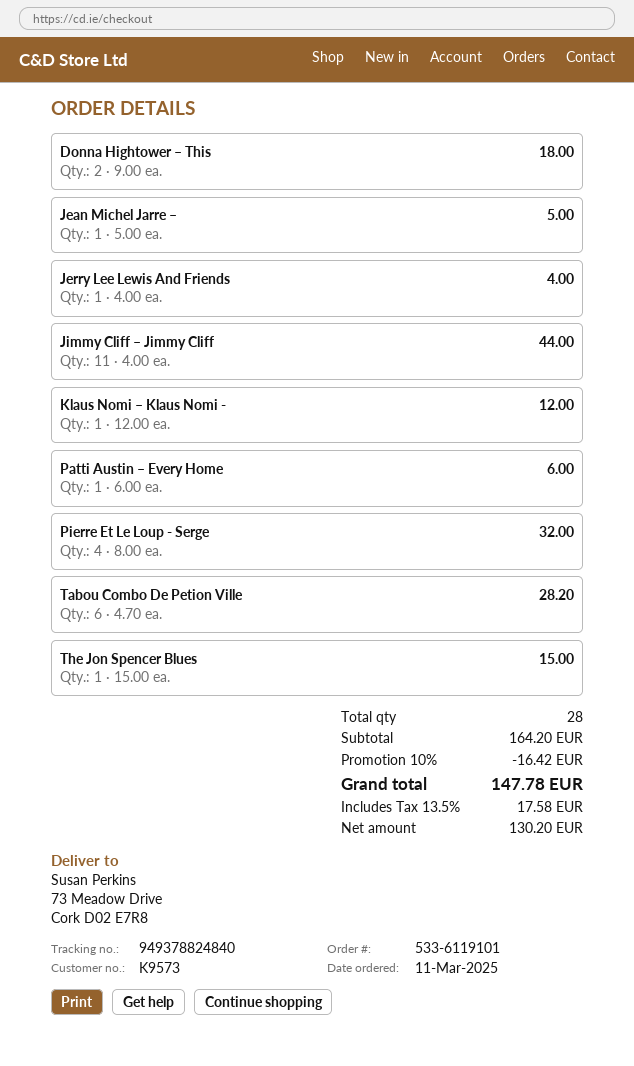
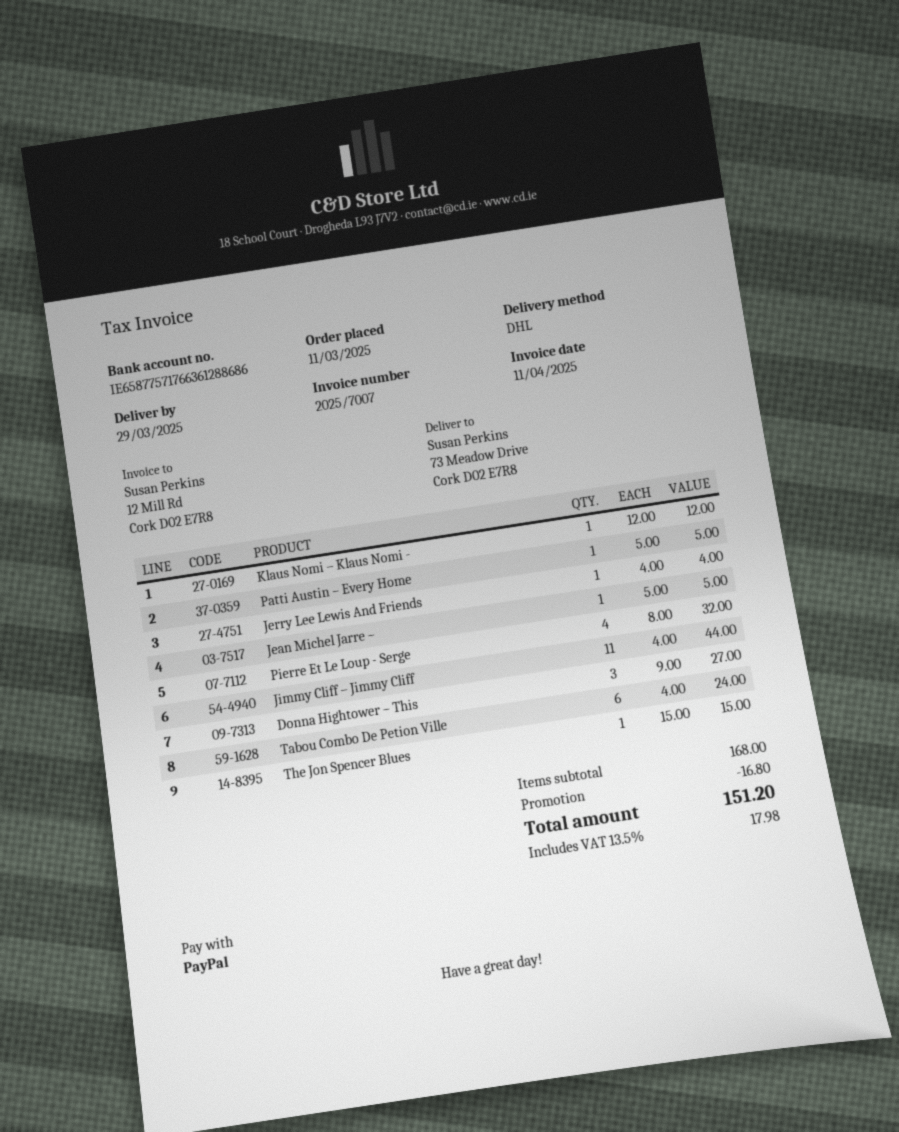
Donna Hightower – This: 2 x 9.00 = 18.00 -> 3 x 9.00 = 27.00
Patti Austin – Every Home: 1 x 6.00 = 6.00 -> 1 x 5.00 = 5.00
Tabou Combo De Petion Ville: 6 x 4.70 = 28.20 -> 6 x 4.00 = 24.00
subtotal: 164.20 -> 168.00
discount: 16.42 -> 16.80
tax: 13.5% = 17.58 -> 13.5% = 17.98
total: 147.78 -> 151.20

